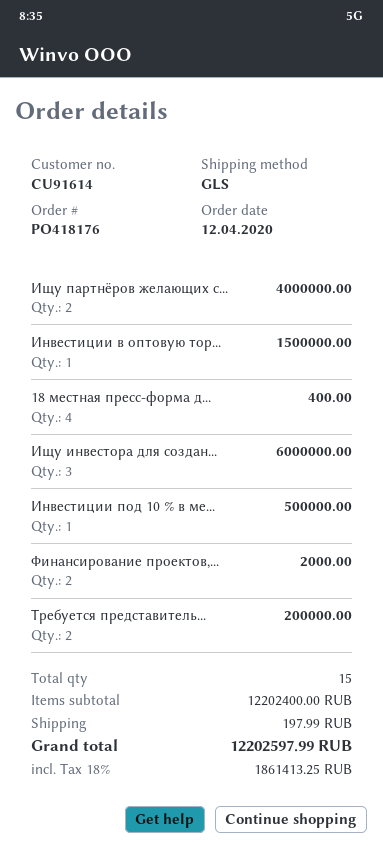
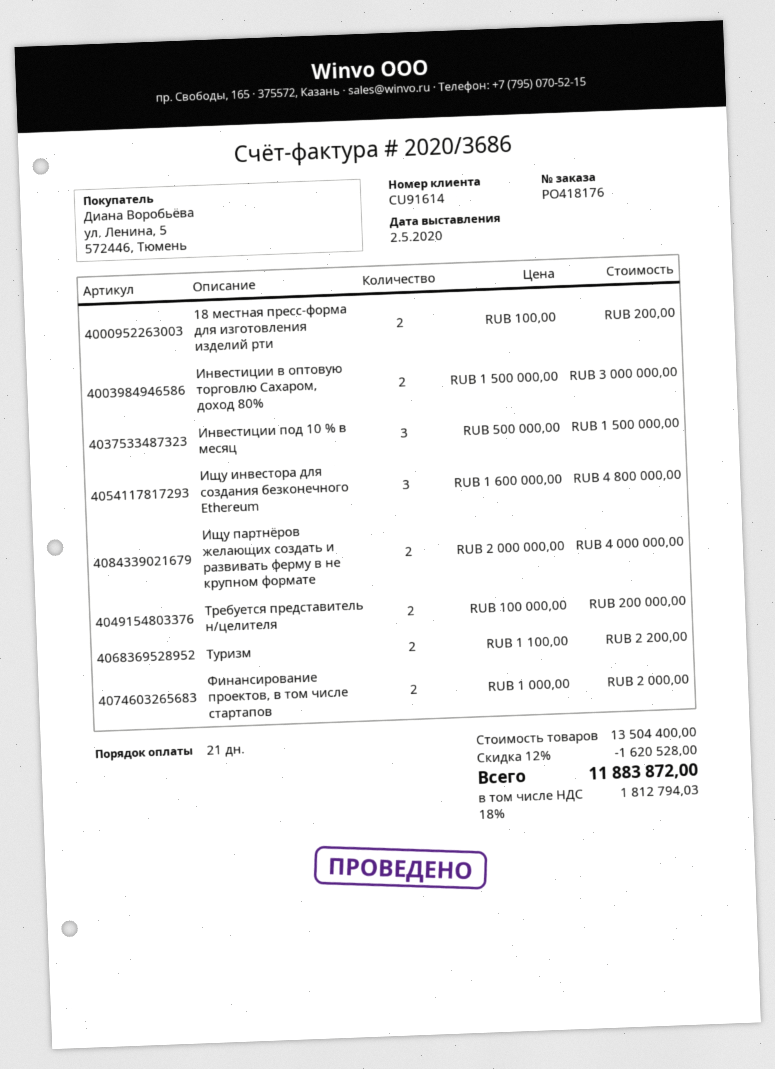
Инвестиции в оптовую тор...: 1 for 1500000.00 -> 2 for 3000000.00
18 местная пресс-форма д...: 4 for 400.00 -> 2 for 200.00
Ищу инвестора для создан...: 3 for 6000000.00 -> 3 for 4800000.00
Инвестиции под 10 % в ме...: 1 for 500000.00 -> 3 for 1500000.00
Туризм: none -> 2 for 2200.00
subtotal: 12202400.00 -> 13504400.00
discount: none -> 12% = 1620528.00
shipping: 197.99 -> none
tax: 18% = 1861413.25 -> 18% = 1812794.03
total: 12202597.99 -> 11883872.00

